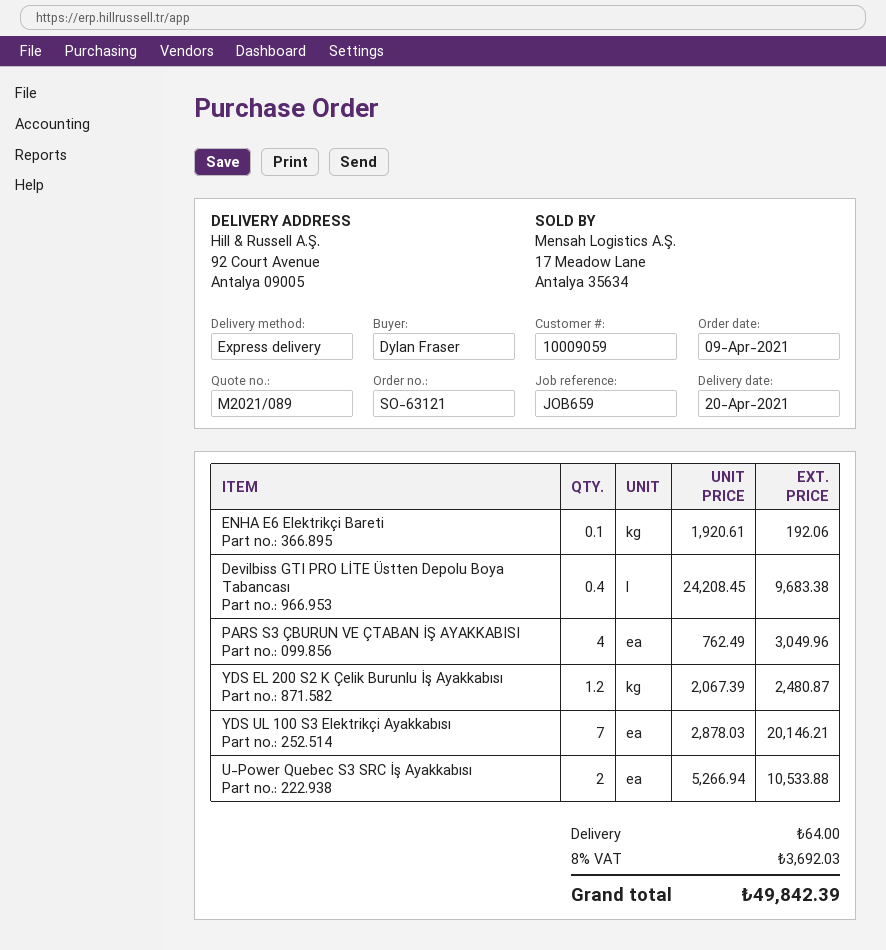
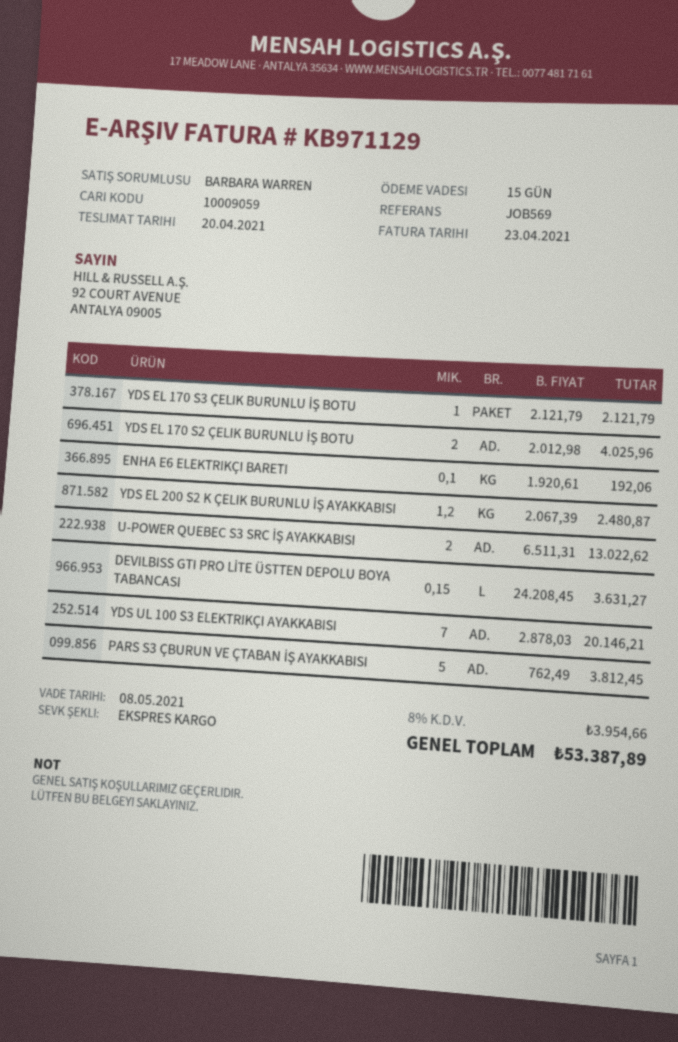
reference: JOB659 -> JOB569
Devilbiss GTI PRO LİTE Üstten Depolu Boya Tabancası: 0.4 x 24208.45 = 9683.38 -> 0.15 x 24208.45 = 3631.27
PARS S3 ÇBURUN VE ÇTABAN İŞ AYAKKABISI: 4 x 762.49 = 3049.96 -> 5 x 762.49 = 3812.45
U-Power Quebec S3 SRC İş Ayakkabısı: 2 x 5266.94 = 10533.88 -> 2 x 6511.31 = 13022.62
YDS EL 170 S3 ÇELIK BURUNLU İŞ BOTU: none -> 1 x 2121.79 = 2121.79
YDS EL 170 S2 ÇELIK BURUNLU İŞ BOTU: none -> 2 x 2012.98 = 4025.96
shipping: 64.00 -> none
tax: 8% = 3692.03 -> 8% = 3954.66
total: 49842.39 -> 53387.89

